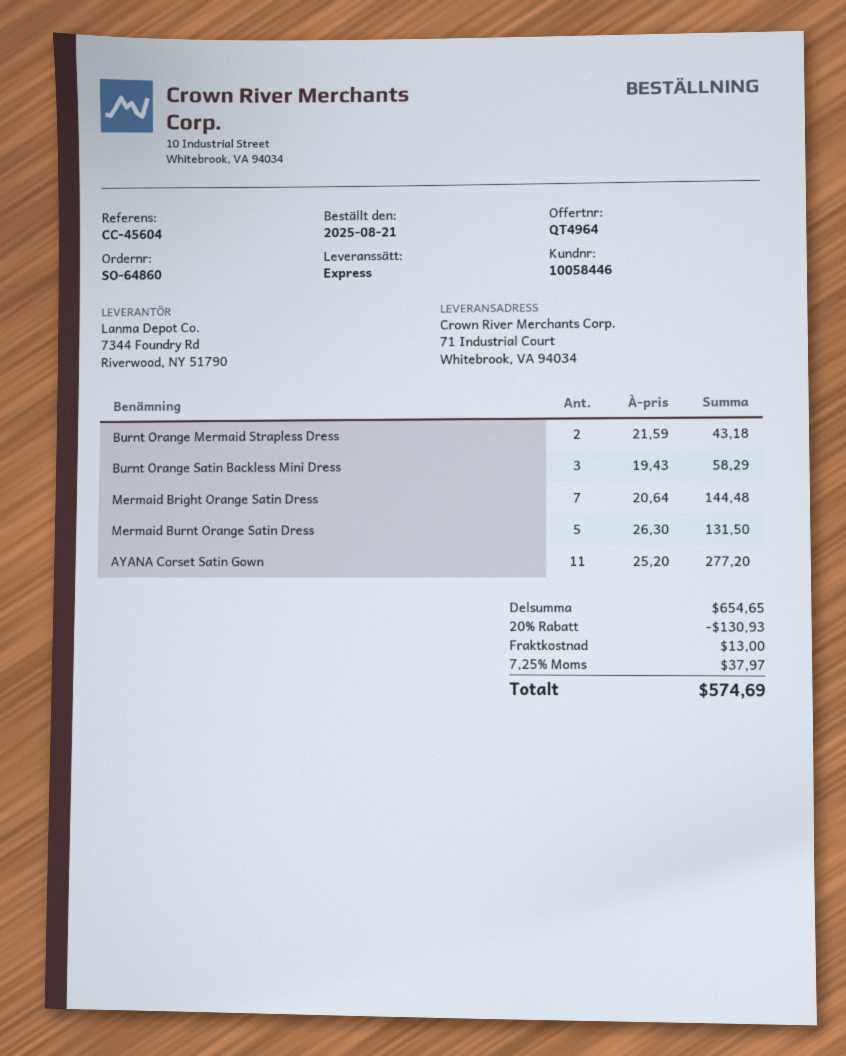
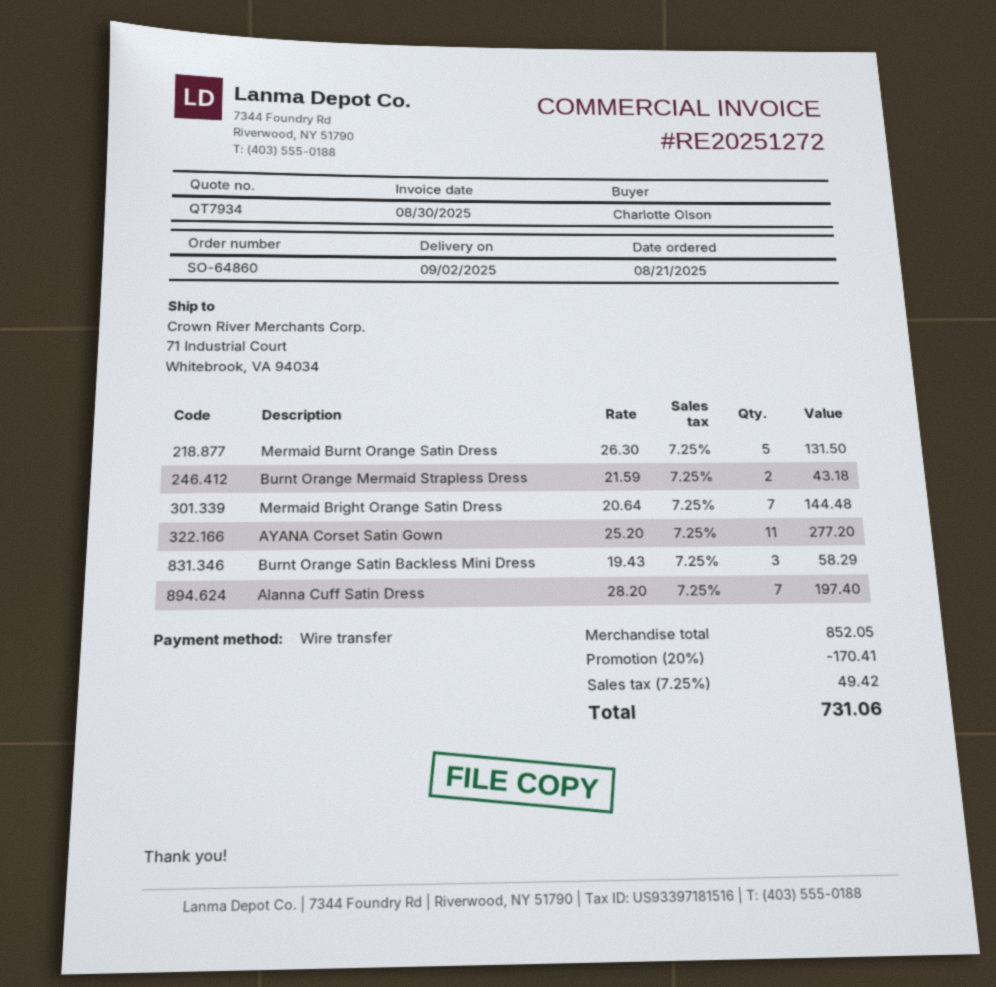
quote number: QT4964 -> QT7934
Alanna Cuff Satin Dress: none -> 7 x 28.20 = 197.40
subtotal: 654.65 -> 852.05
discount: 20% = 130.93 -> 20% = 170.41
shipping: 13.00 -> none
tax: 7.25% = 37.97 -> 7.25% = 49.42
total: 574.69 -> 731.06

